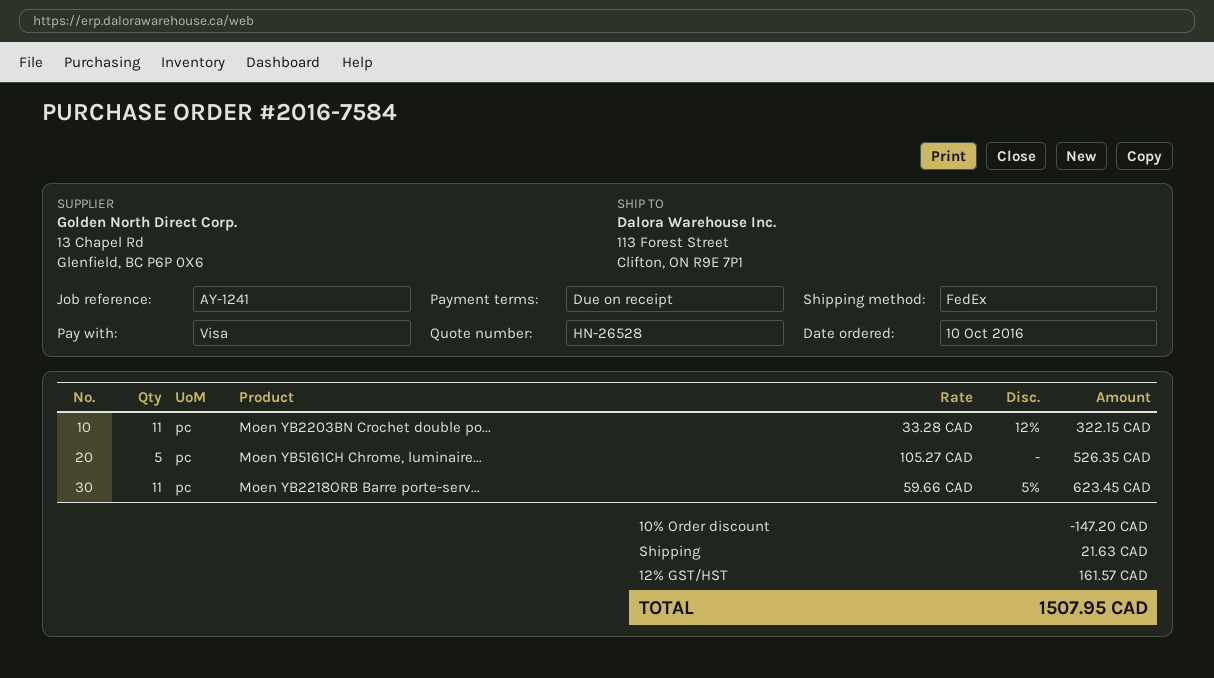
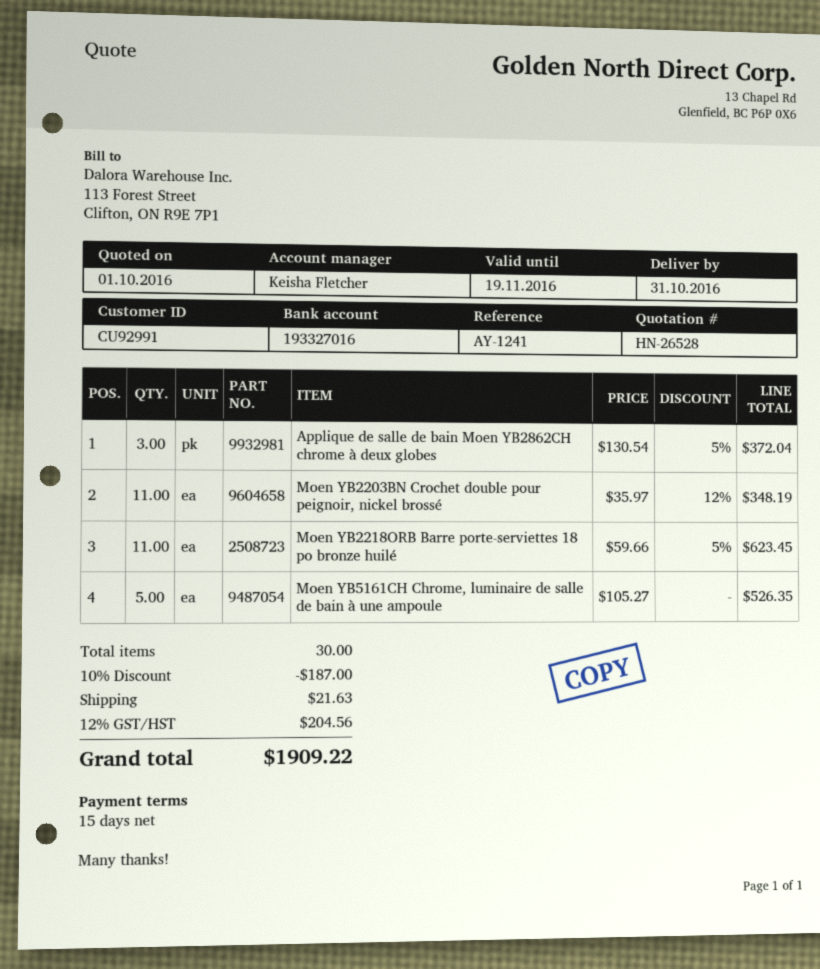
payment terms: on receipt -> 15 days
Moen YB2203BN Crochet double po...: 11 x 33.28 - 12% = 322.15 -> 11 x 35.97 - 12% = 348.19
Applique de salle de bain Moen YB2862CH chrome à deux globes: none -> 3 x 130.54 - 5% = 372.04
discount: 10% = 147.20 -> 10% = 187.00
tax: 12% = 161.57 -> 12% = 204.56
total: 1507.95 -> 1909.22

